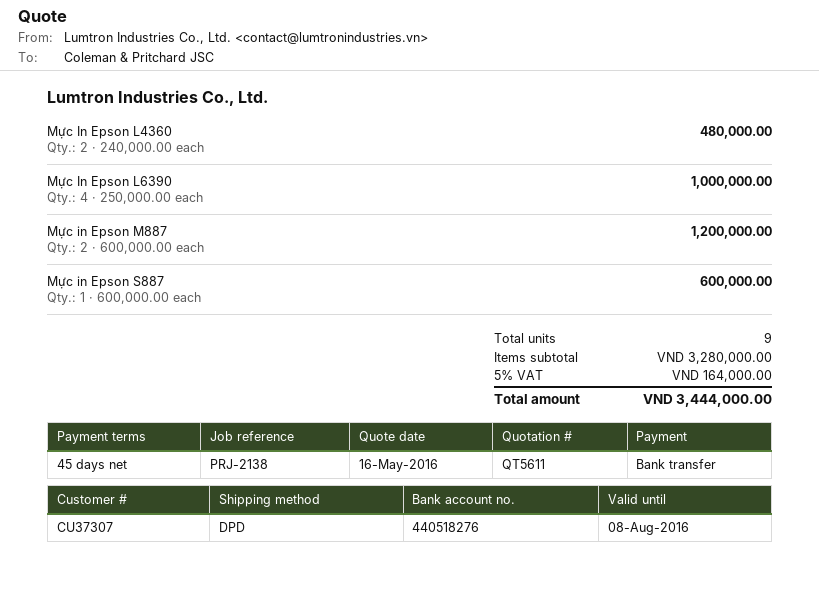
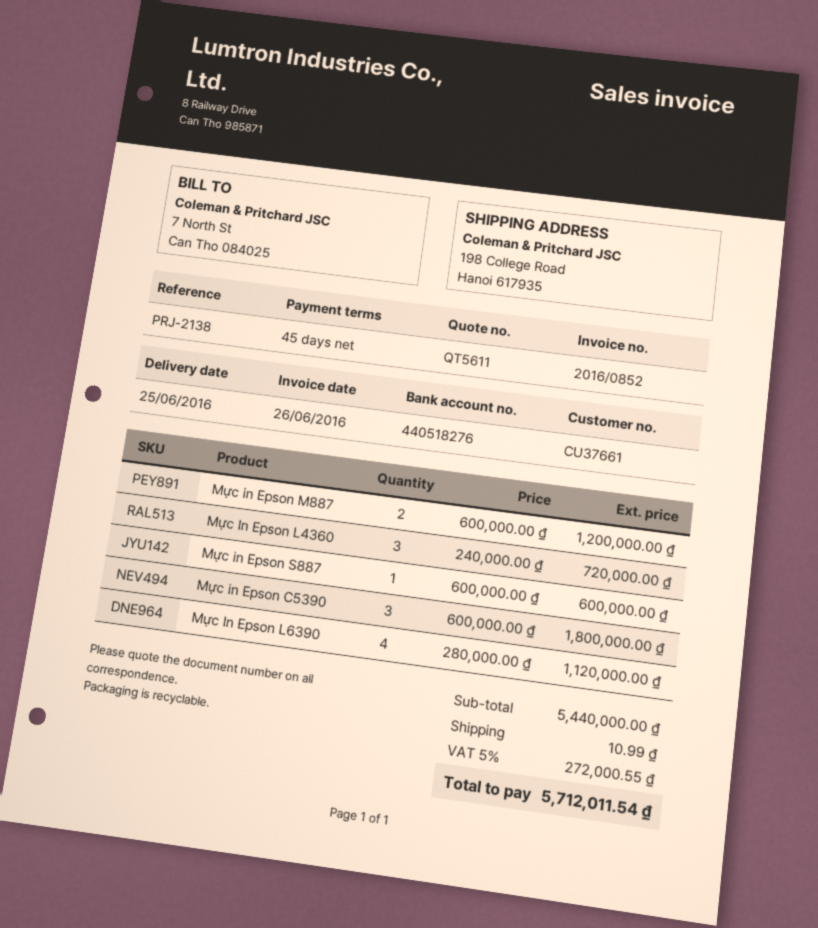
customer number: CU37307 -> CU37661
Mực In Epson L4360: 2 x 240000.00 = 480000.00 -> 3 x 240000.00 = 720000.00
Mực In Epson L6390: 4 x 250000.00 = 1000000.00 -> 4 x 280000.00 = 1120000.00
Mực in Epson C5390: none -> 3 x 600000.00 = 1800000.00
subtotal: 3280000.00 -> 5440000.00
shipping: none -> 10.99
tax: 5% = 164000.00 -> 5% = 272000.55
total: 3444000.00 -> 5712011.54

